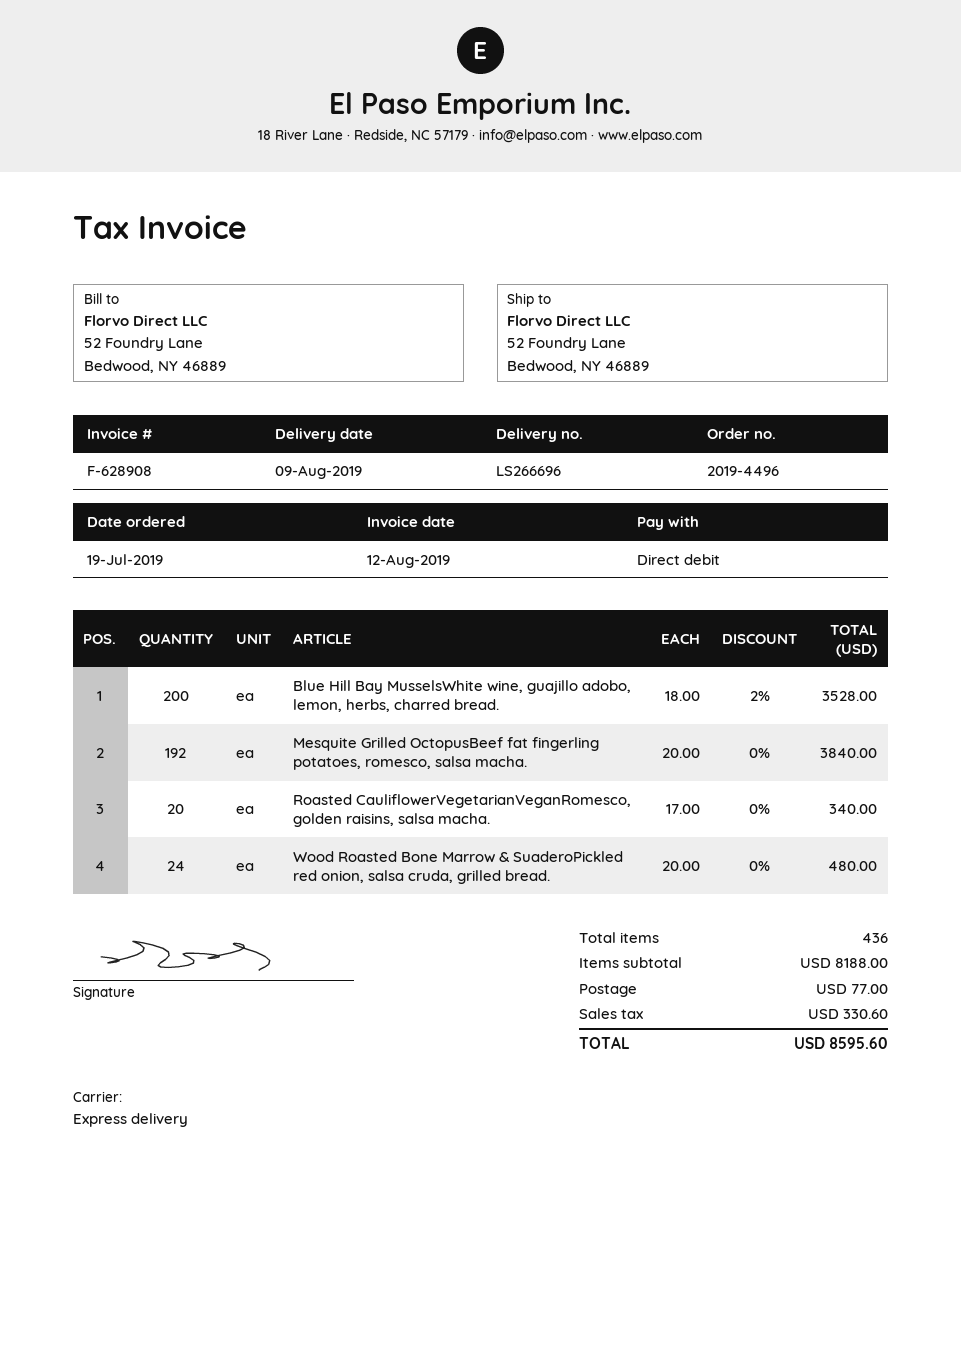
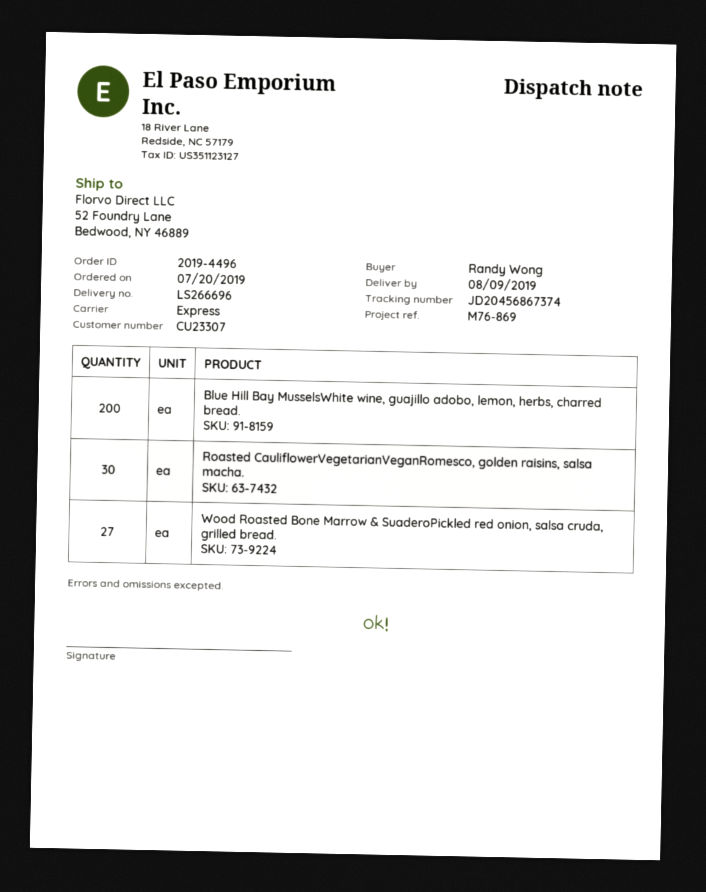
order date: 2019-07-19 -> 2019-07-20
Mesquite Grilled OctopusBeef fat fingerling potatoes, romesco, salsa macha.: 192 -> none
Roasted CauliflowerVegetarianVeganRomesco, golden raisins, salsa macha.: 20 -> 30
Wood Roasted Bone Marrow & SuaderoPickled red onion, salsa cruda, grilled bread.: 24 -> 27

